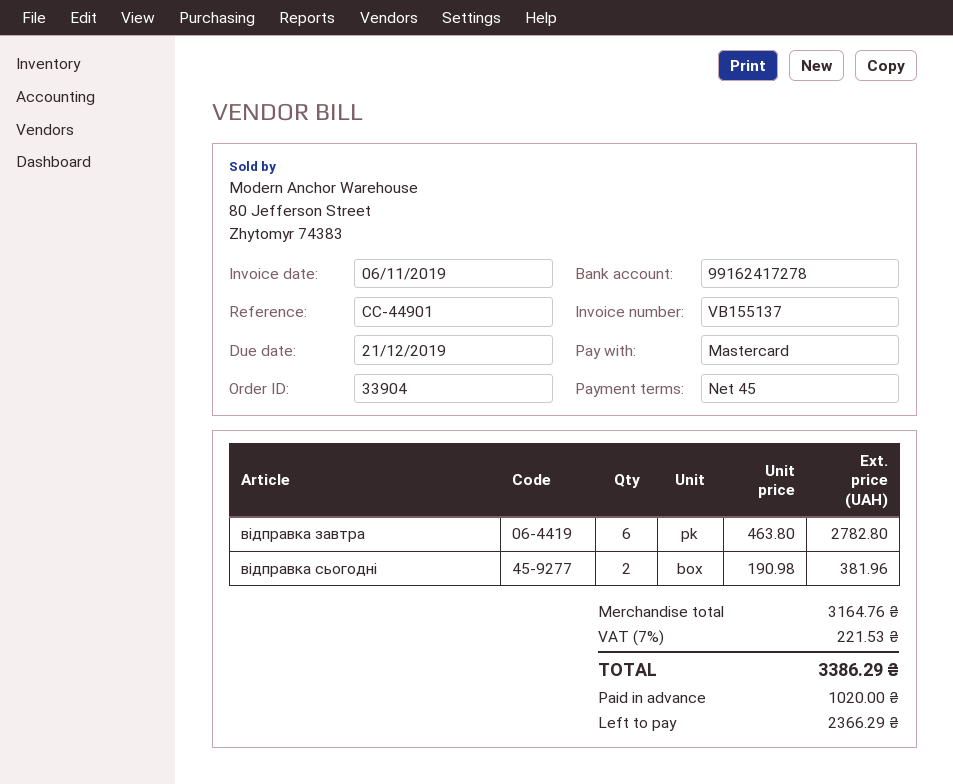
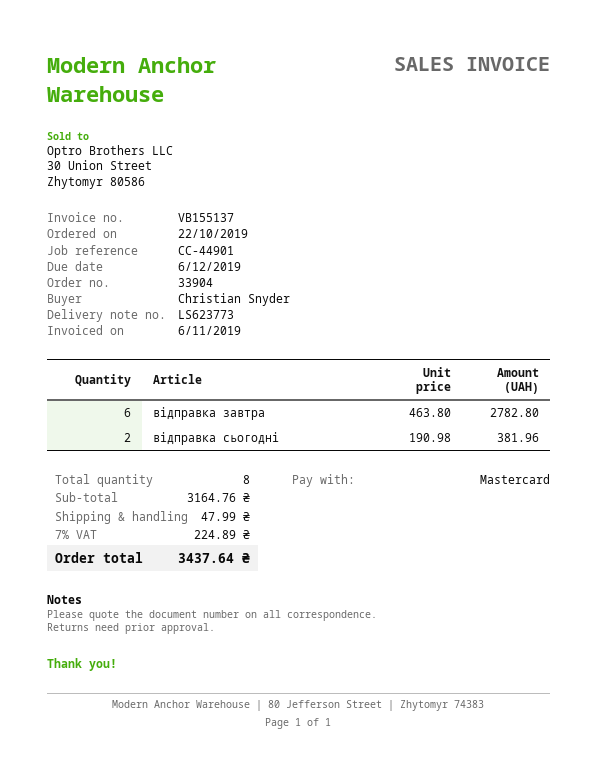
due date: 2019-12-21 -> 2019-12-06
shipping: none -> 47.99
tax: 7% = 221.53 -> 7% = 224.89
total: 3386.29 -> 3437.64

